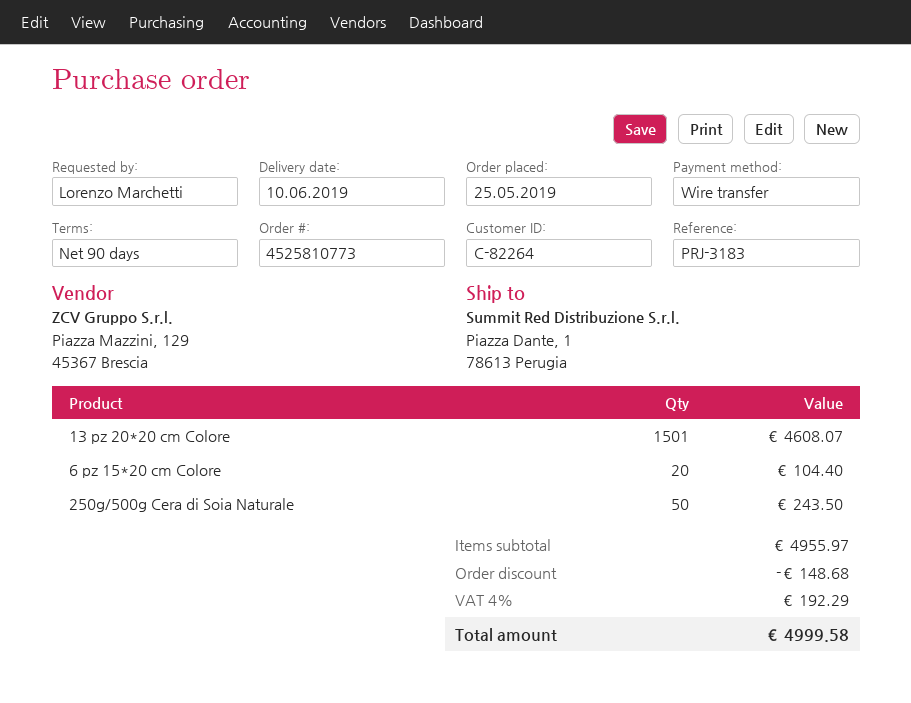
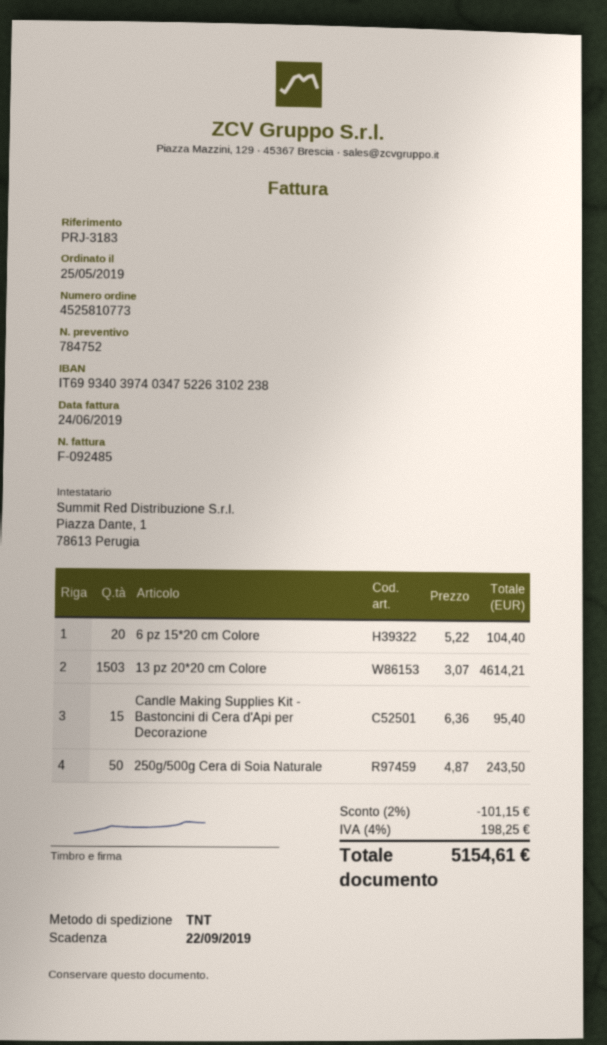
13 pz 20*20 cm Colore: 1501 for 4608.07 -> 1503 for 4614.21
Candle Making Supplies Kit - Bastoncini di Cera d'Api per Decorazione: none -> 15 for 95.40
discount: 148.68 -> 101.15
tax: 4% = 192.29 -> 4% = 198.25
total: 4999.58 -> 5154.61

